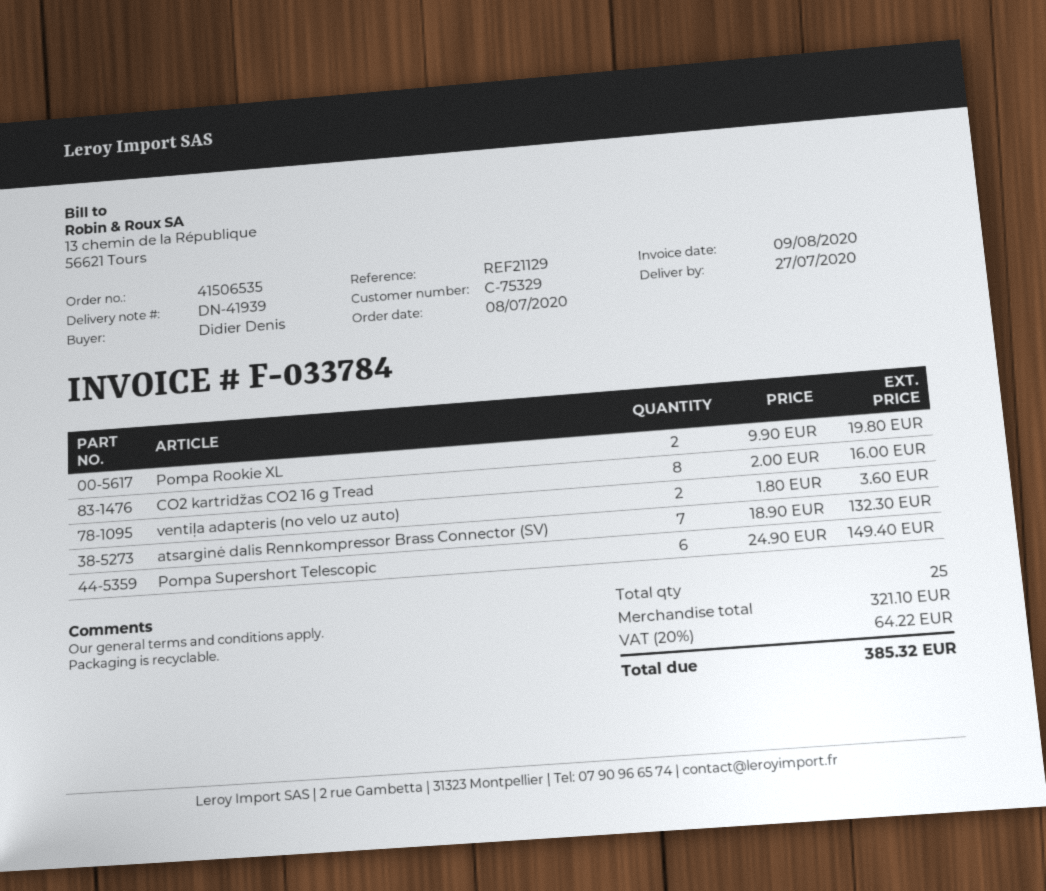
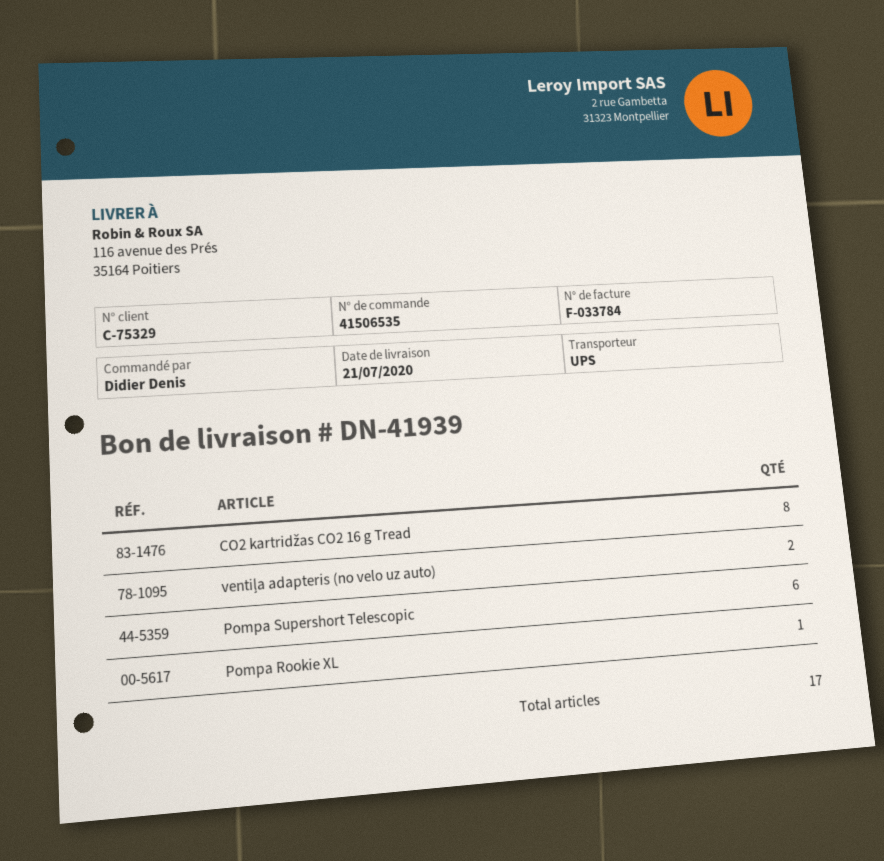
delivery date: 2020-07-27 -> 2020-07-21
Pompa Rookie XL: 2 -> 1
atsarginė dalis Rennkompressor Brass Connector (SV): 7 -> none
total quantity: 25 -> 17

